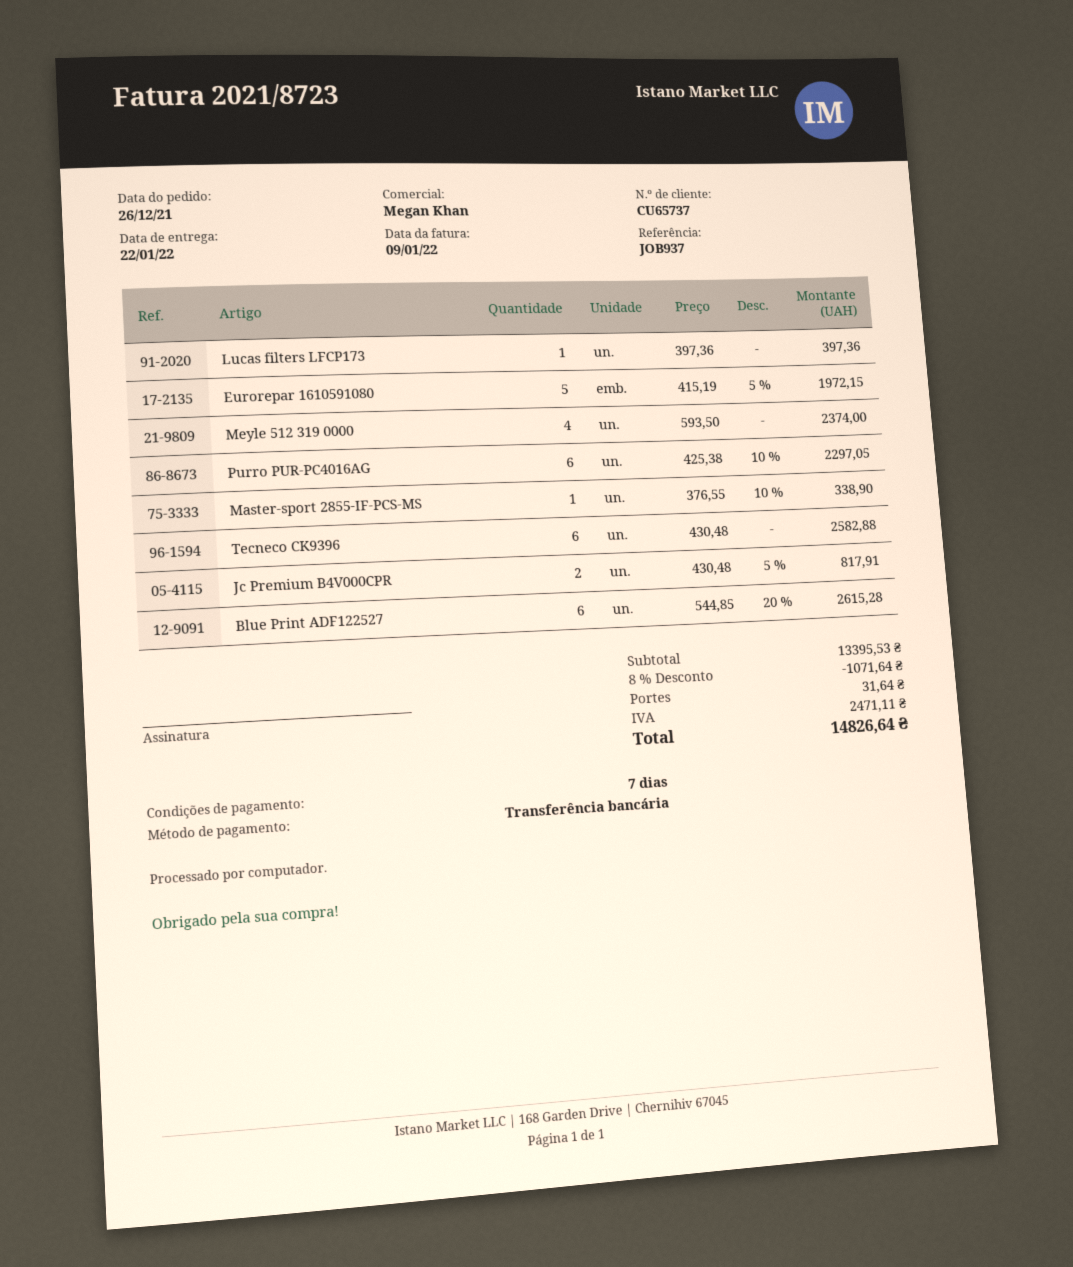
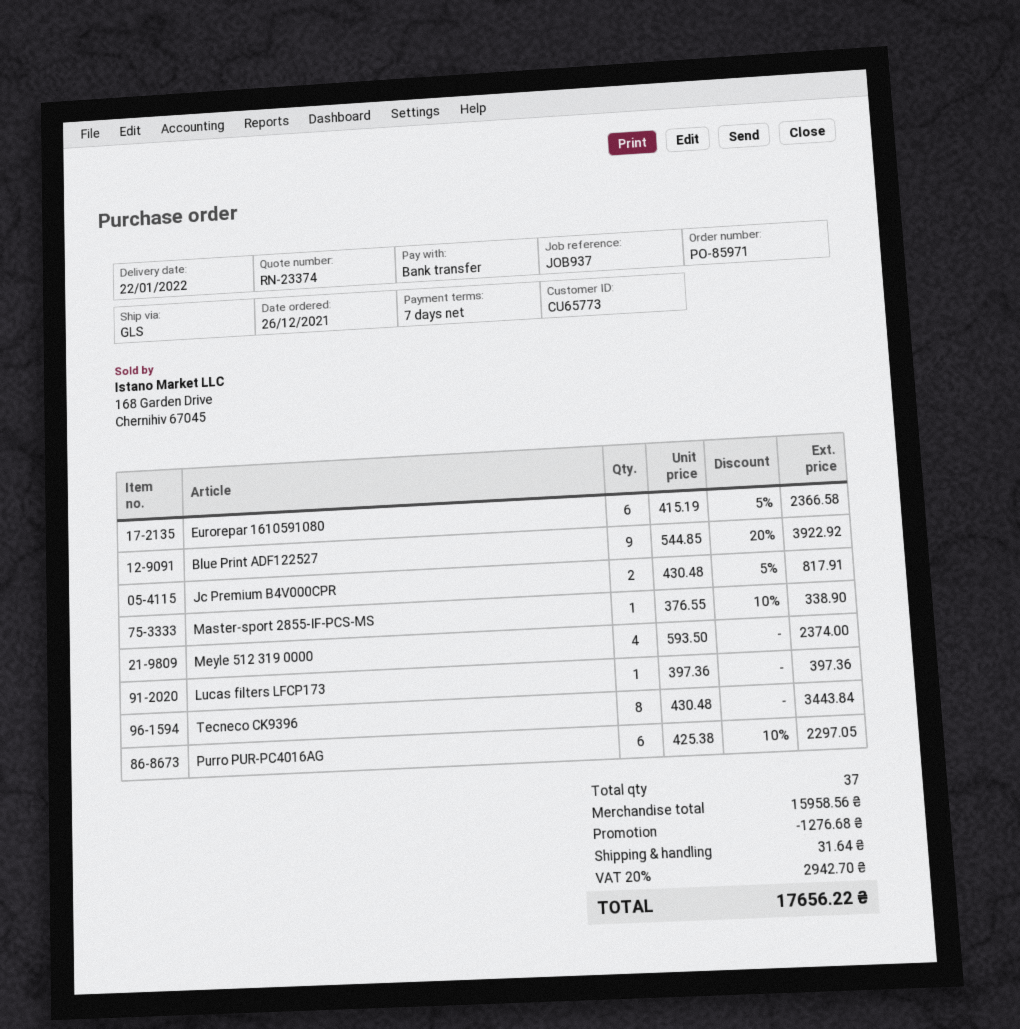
customer number: CU65737 -> CU65773
Eurorepar 1610591080: 5 x 415.19 - 5% = 1972.15 -> 6 x 415.19 - 5% = 2366.58
Tecneco CK9396: 6 x 430.48 = 2582.88 -> 8 x 430.48 = 3443.84
Blue Print ADF122527: 6 x 544.85 - 20% = 2615.28 -> 9 x 544.85 - 20% = 3922.92
subtotal: 13395.53 -> 15958.56
discount: 1071.64 -> 1276.68
tax: 2471.11 -> 2942.70
total: 14826.64 -> 17656.22

